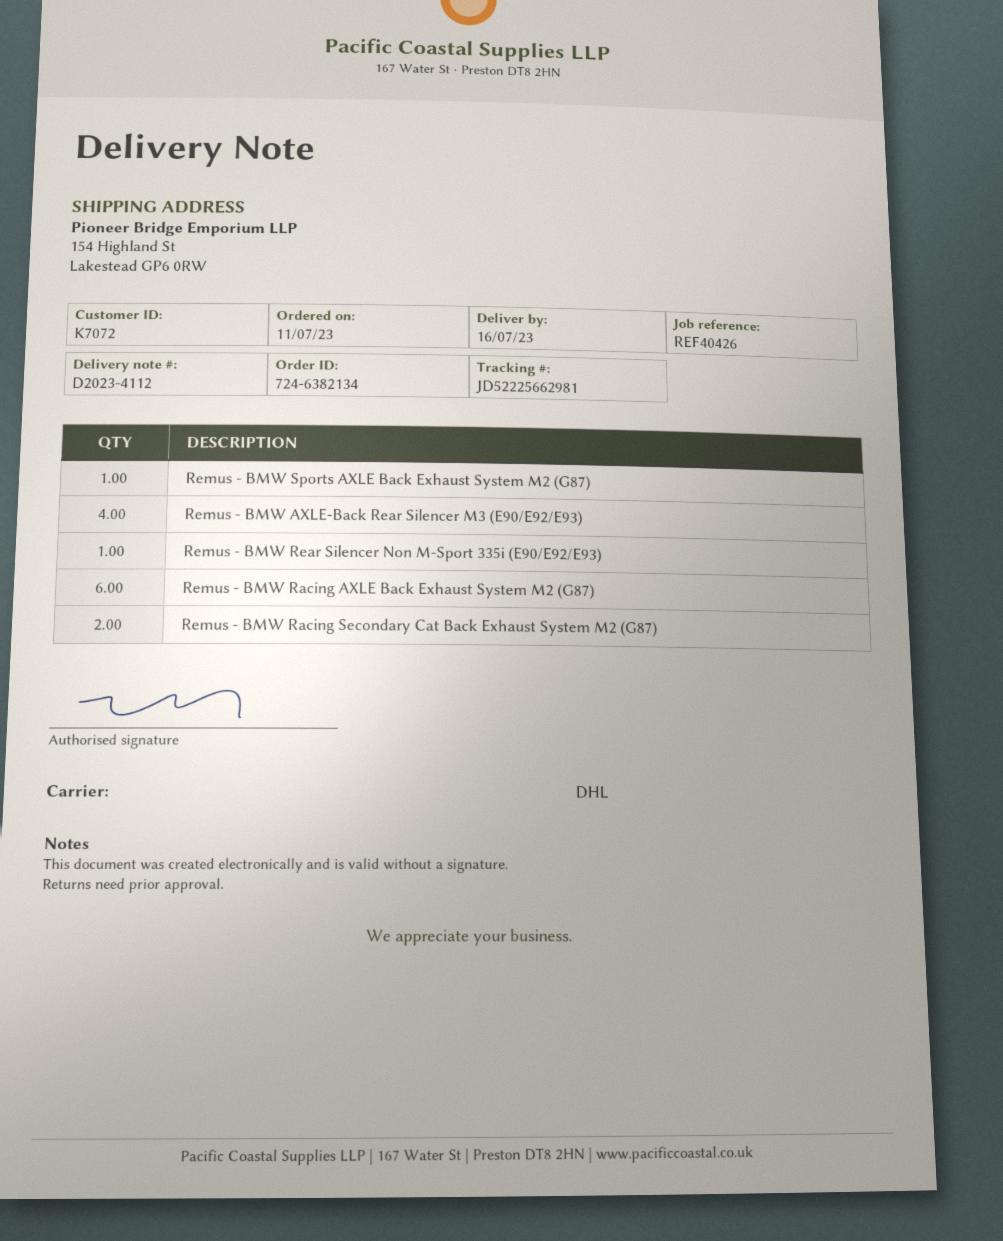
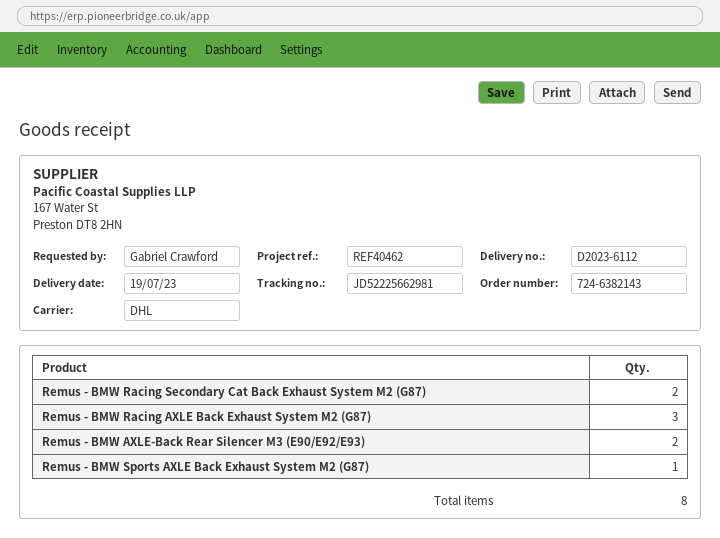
order number: 724-6382134 -> 724-6382143
delivery note number: D2023-4112 -> D2023-6112
delivery date: 2023-07-16 -> 2023-07-19
reference: REF40426 -> REF40462
Remus - BMW AXLE-Back Rear Silencer M3 (E90/E92/E93): 4 -> 2
Remus - BMW Rear Silencer Non M-Sport 335i (E90/E92/E93): 1 -> none
Remus - BMW Racing AXLE Back Exhaust System M2 (G87): 6 -> 3

